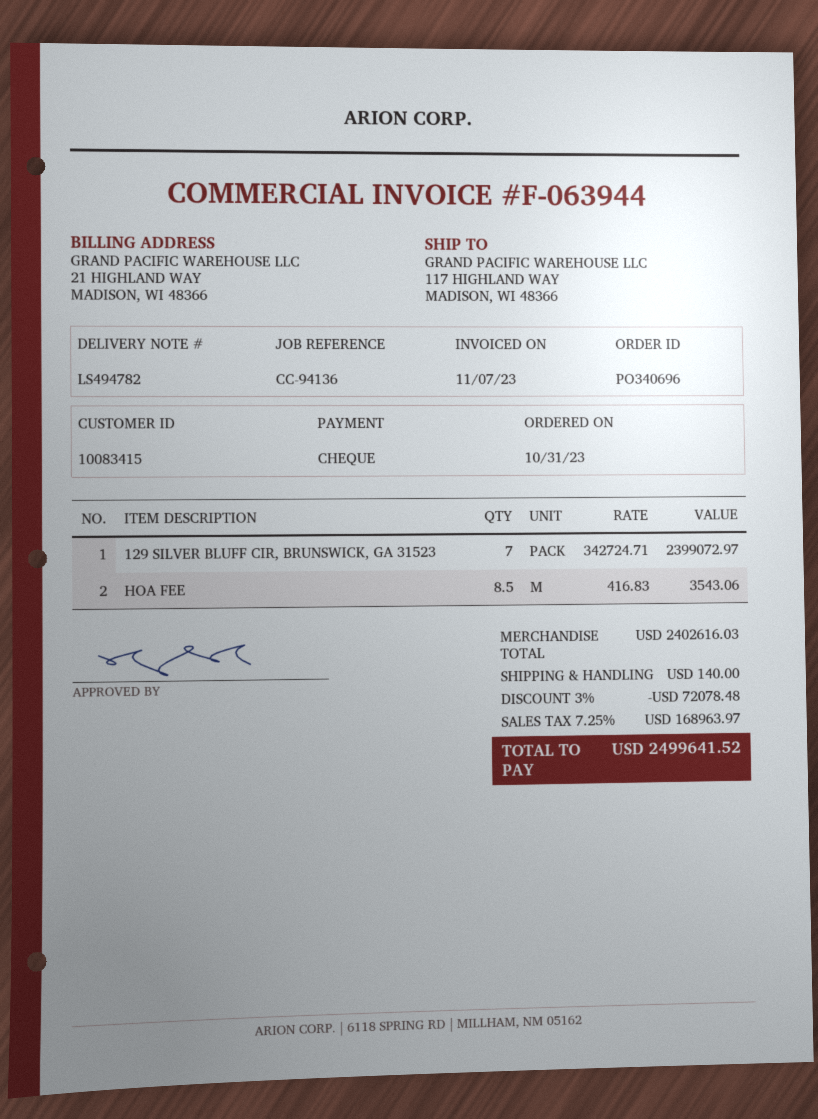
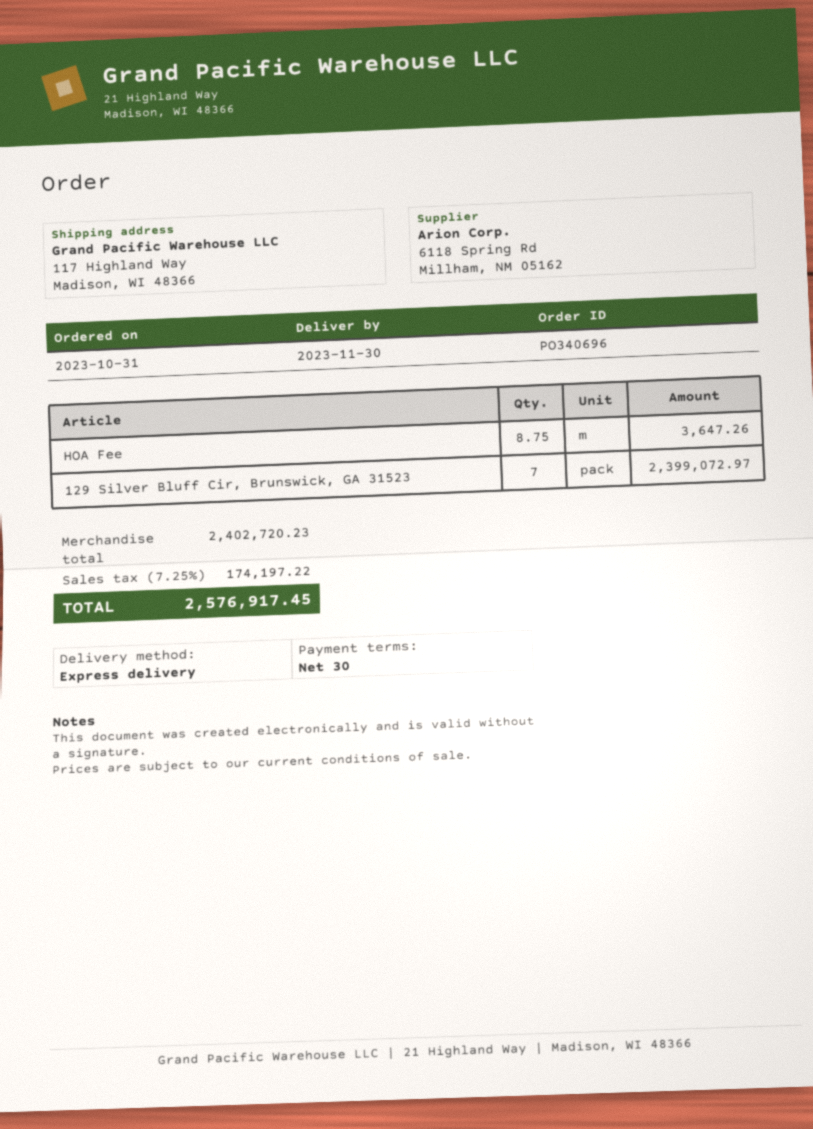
HOA FEE: 8.5 for 3543.06 -> 8.75 for 3647.26
subtotal: 2402616.03 -> 2402720.23
discount: 3% = 72078.48 -> none
shipping: 140.00 -> none
tax: 7.25% = 168963.97 -> 7.25% = 174197.22
total: 2499641.52 -> 2576917.45

